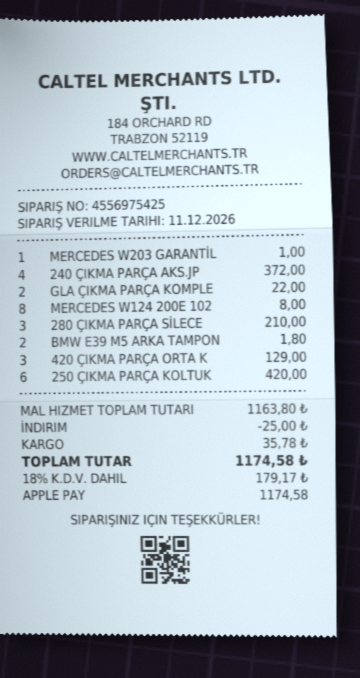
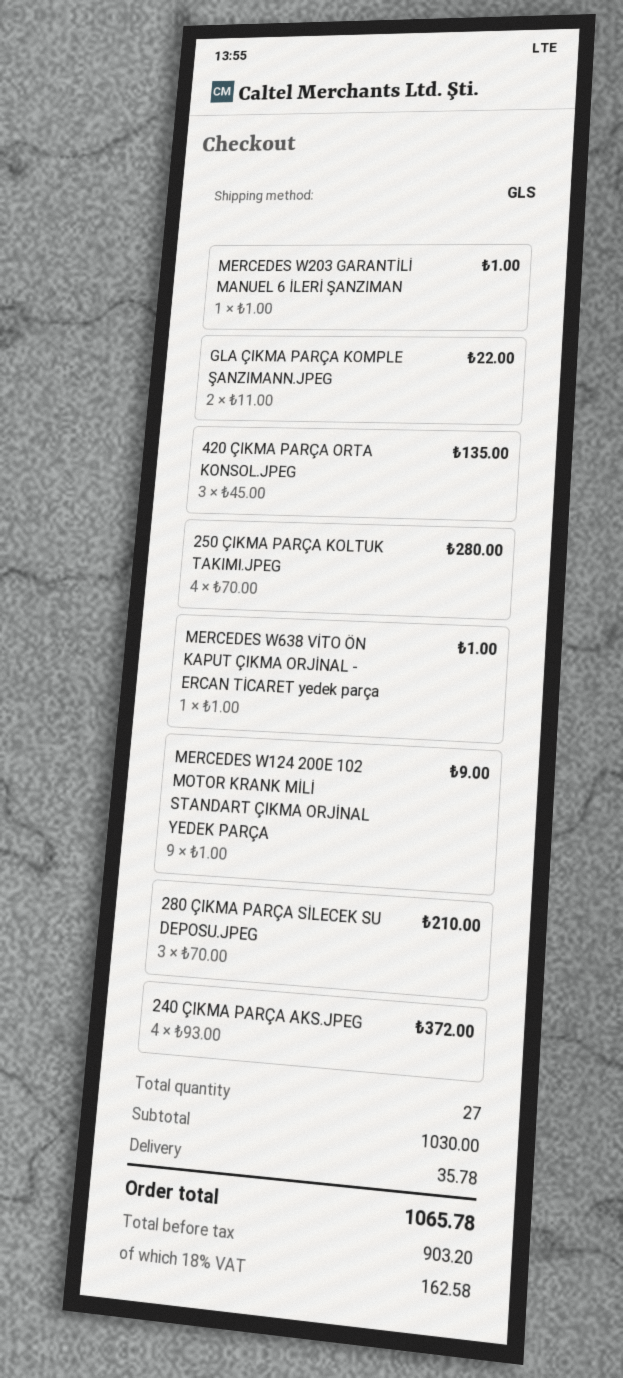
MERCEDES W124 200E 102: 8 for 8.00 -> 9 for 9.00
BMW E39 M5 ARKA TAMPON: 2 for 1.80 -> none
420 ÇIKMA PARÇA ORTA K: 3 for 129.00 -> 3 for 135.00
250 ÇIKMA PARÇA KOLTUK: 6 for 420.00 -> 4 for 280.00
MERCEDES W638 VİTO ÖN KAPUT ÇIKMA ORJİNAL - ERCAN TİCARET yedek parça: none -> 1 for 1.00
subtotal: 1163.80 -> 1030.00
discount: 25.00 -> none
tax: 18% = 179.17 -> 18% = 162.58
total: 1174.58 -> 1065.78

